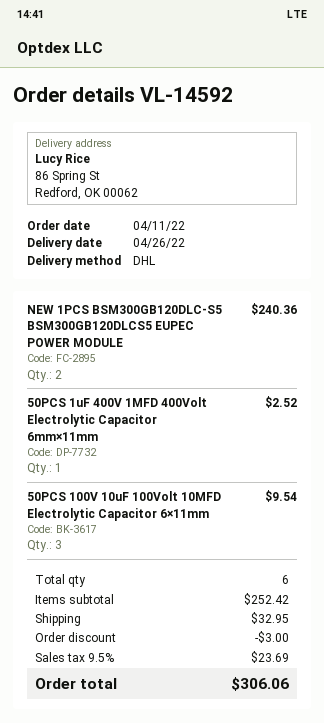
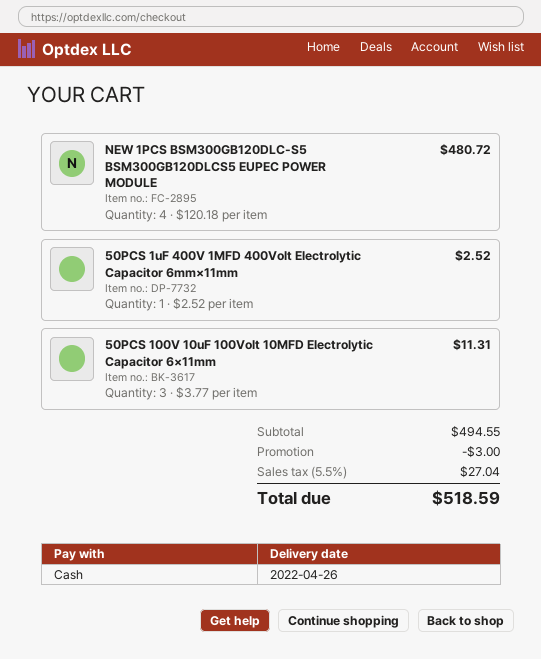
NEW 1PCS BSM300GB120DLC-S5 BSM300GB120DLCS5 EUPEC POWER MODULE: 2 for 240.36 -> 4 for 480.72
50PCS 100V 10uF 100Volt 10MFD Electrolytic Capacitor 6×11mm: 3 for 9.54 -> 3 for 11.31
subtotal: 252.42 -> 494.55
shipping: 32.95 -> none
tax: 9.5% = 23.69 -> 5.5% = 27.04
total: 306.06 -> 518.59

